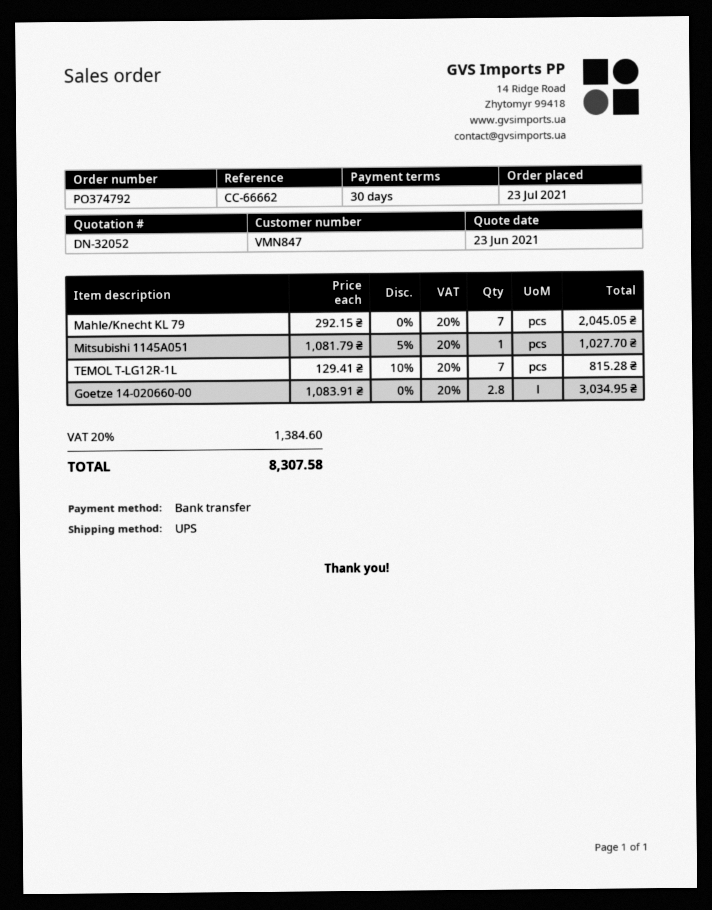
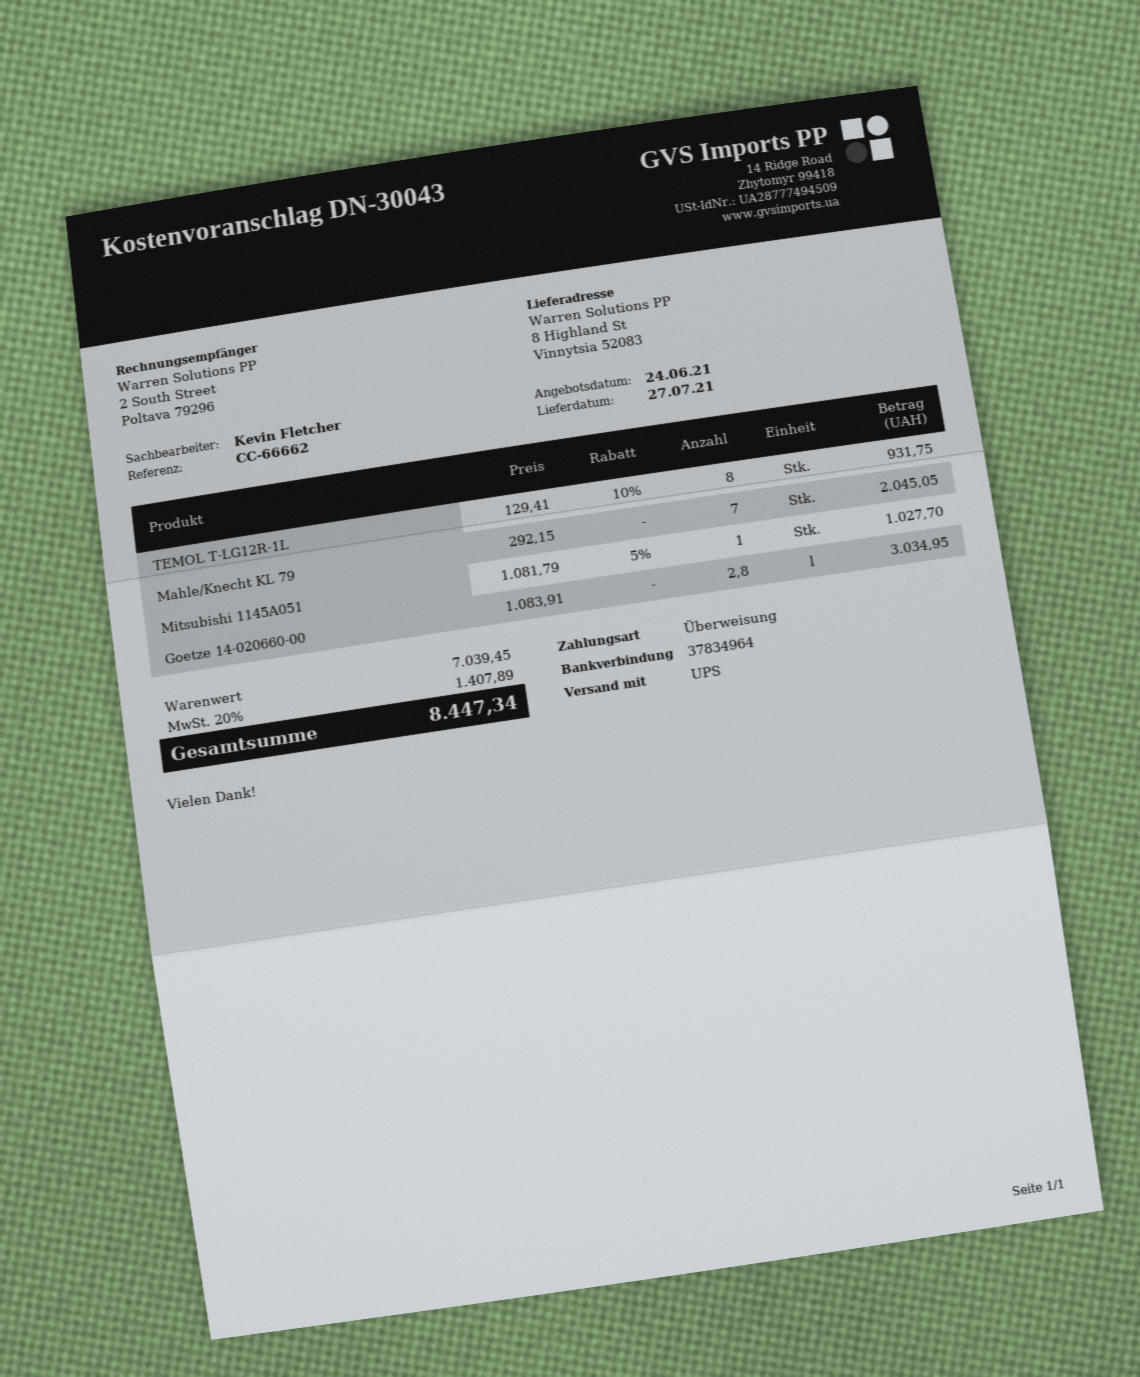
quote number: DN-32052 -> DN-30043
quote date: 2021-06-23 -> 2021-06-24
TEMOL T-LG12R-1L: 7 x 129.41 - 10% = 815.28 -> 8 x 129.41 - 10% = 931.75
tax: 20% = 1384.60 -> 20% = 1407.89
total: 8307.58 -> 8447.34

